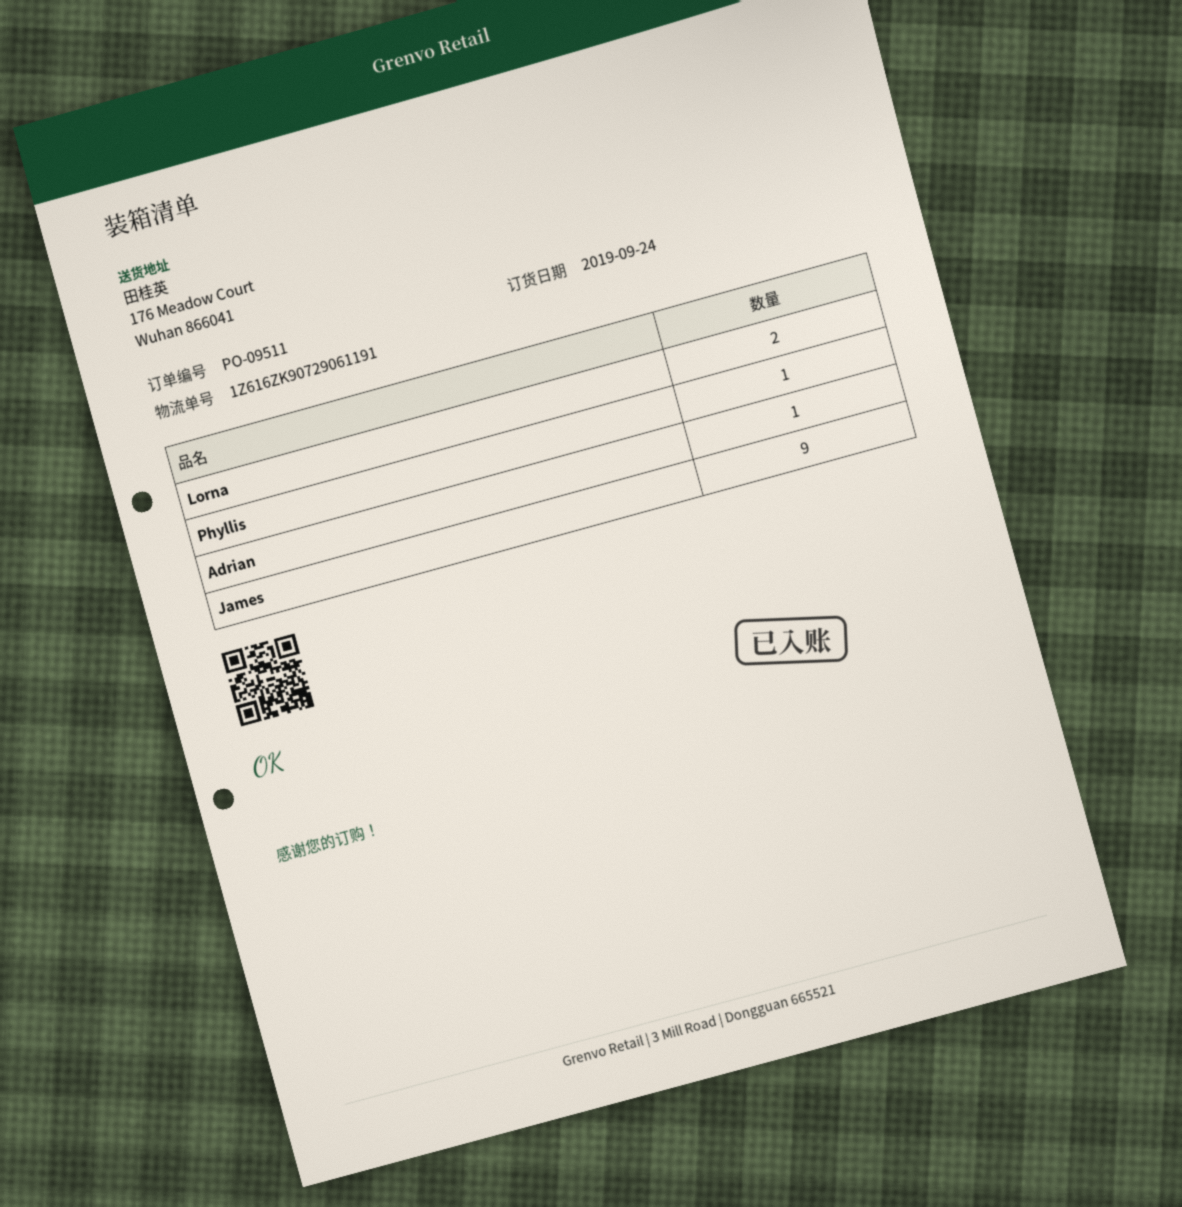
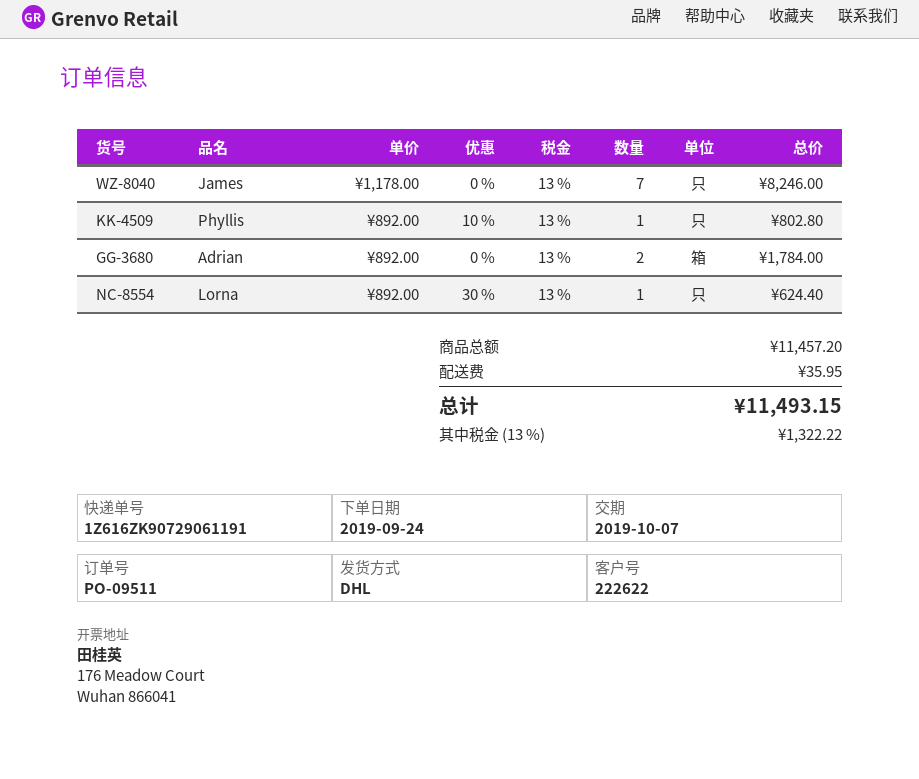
Lorna: 2 -> 1
Adrian: 1 -> 2
James: 9 -> 7

